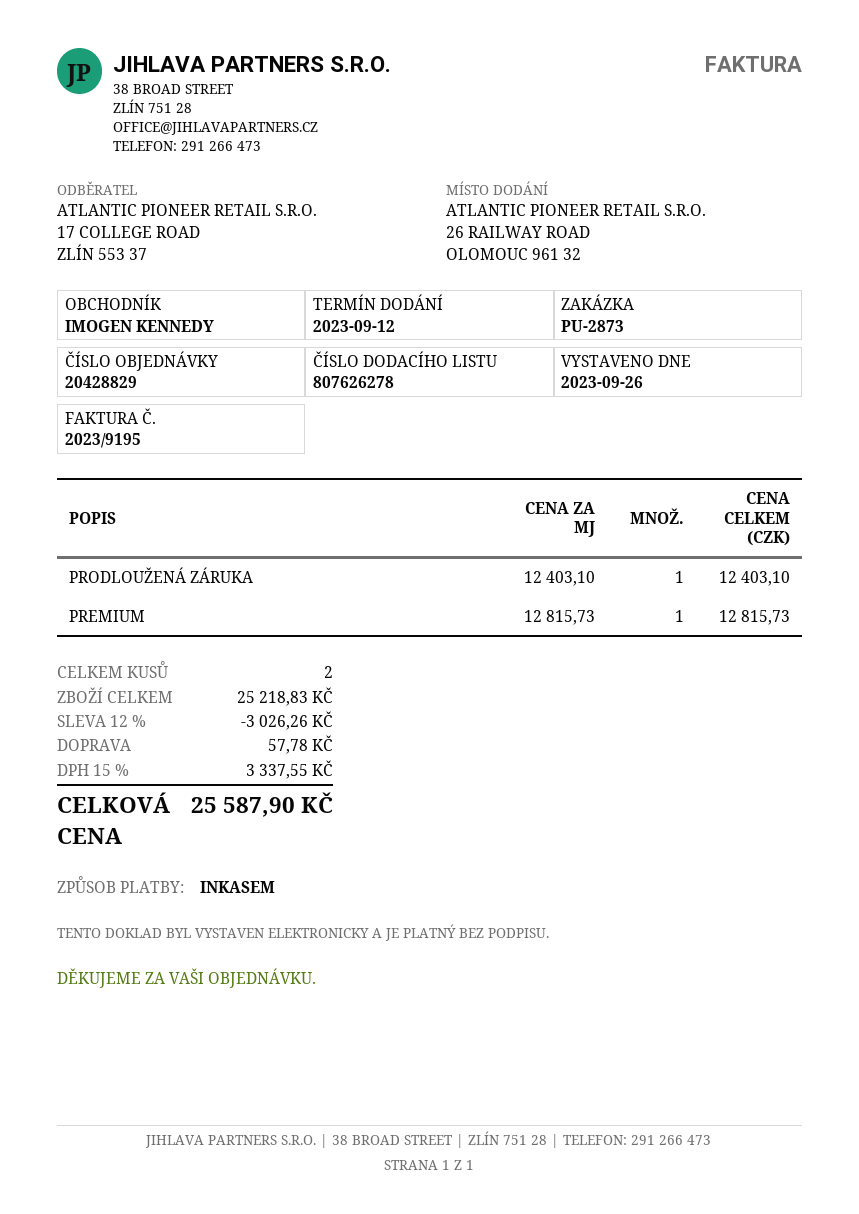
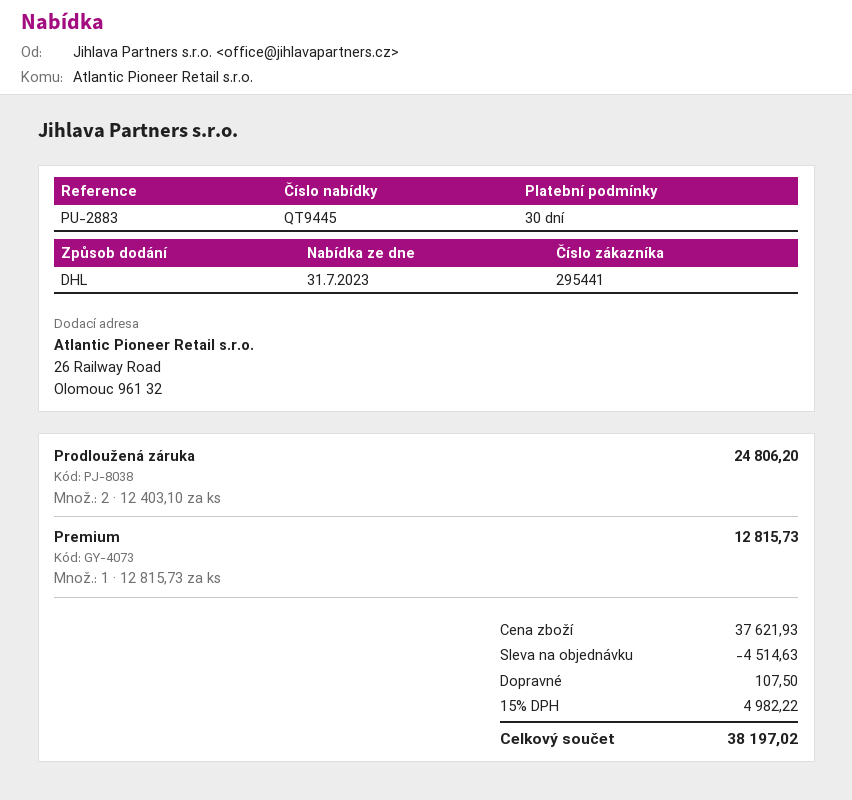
reference: PU-2873 -> PU-2883
PRODLOUŽENÁ ZÁRUKA: 1 x 12403.10 = 12403.10 -> 2 x 12403.10 = 24806.20
subtotal: 25218.83 -> 37621.93
discount: 3026.26 -> 4514.63
shipping: 57.78 -> 107.50
tax: 15% = 3337.55 -> 15% = 4982.22
total: 25587.90 -> 38197.02

